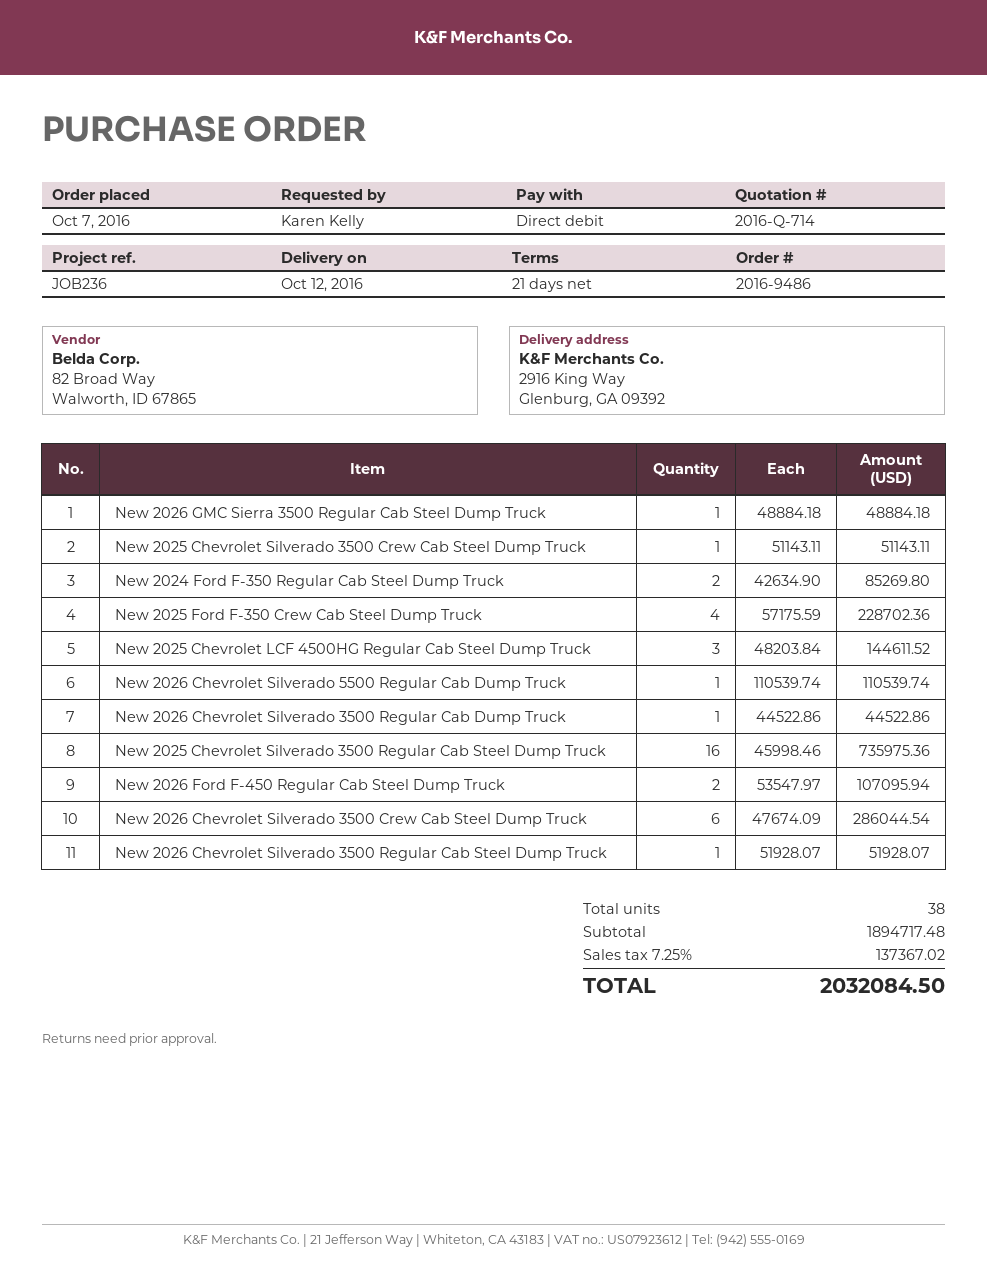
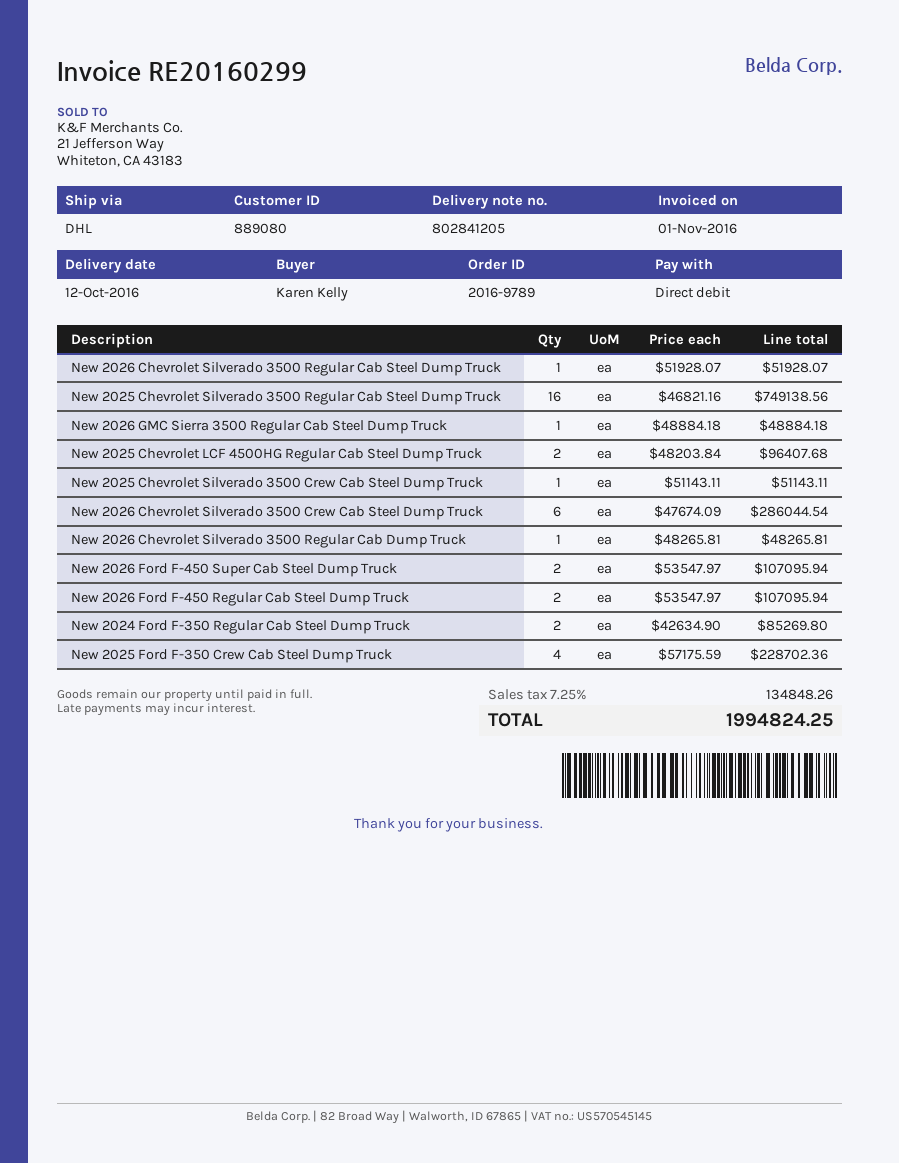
order number: 2016-9486 -> 2016-9789
New 2025 Chevrolet LCF 4500HG Regular Cab Steel Dump Truck: 3 x 48203.84 = 144611.52 -> 2 x 48203.84 = 96407.68
New 2026 Chevrolet Silverado 5500 Regular Cab Dump Truck: 1 x 110539.74 = 110539.74 -> none
New 2026 Chevrolet Silverado 3500 Regular Cab Dump Truck: 1 x 44522.86 = 44522.86 -> 1 x 48265.81 = 48265.81
New 2025 Chevrolet Silverado 3500 Regular Cab Steel Dump Truck: 16 x 45998.46 = 735975.36 -> 16 x 46821.16 = 749138.56
New 2026 Ford F-450 Super Cab Steel Dump Truck: none -> 2 x 53547.97 = 107095.94
tax: 7.25% = 137367.02 -> 7.25% = 134848.26
total: 2032084.50 -> 1994824.25

